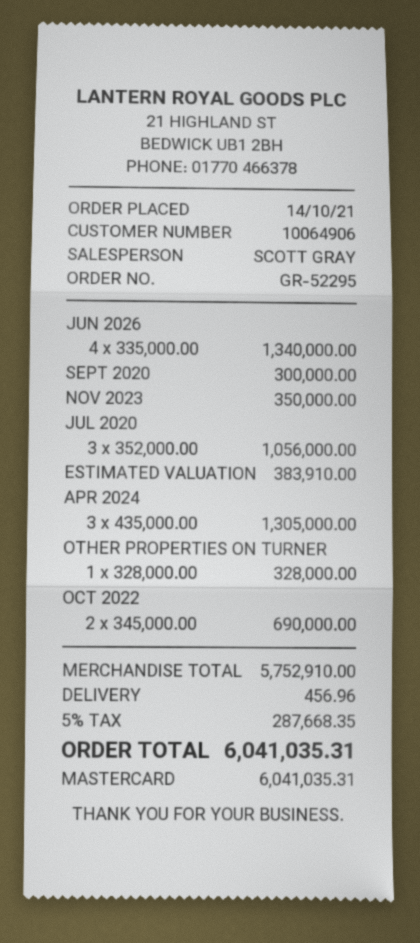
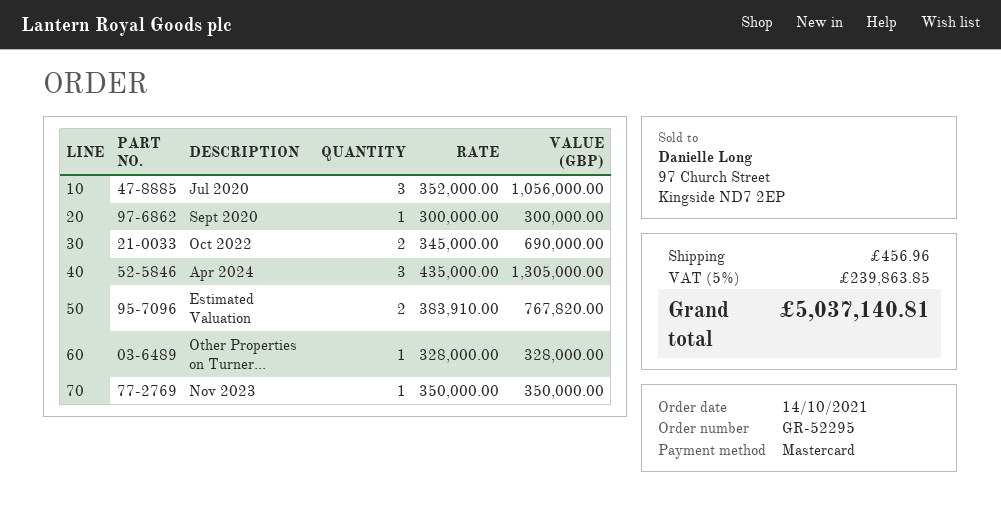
JUN 2026: 4 x 335000.00 = 1340000.00 -> none
ESTIMATED VALUATION: 1 x 383910.00 = 383910.00 -> 2 x 383910.00 = 767820.00
tax: 5% = 287668.35 -> 5% = 239863.85
total: 6041035.31 -> 5037140.81

